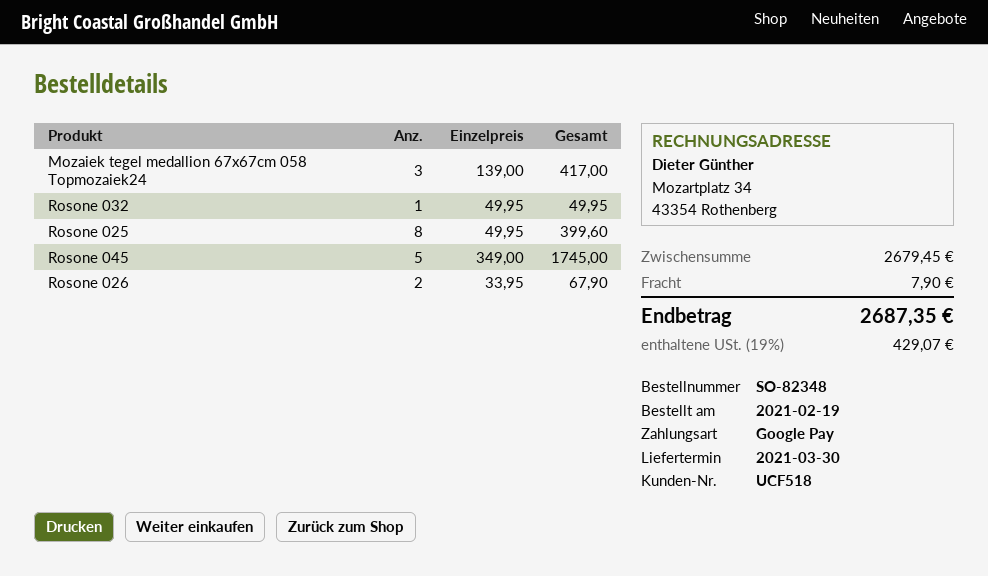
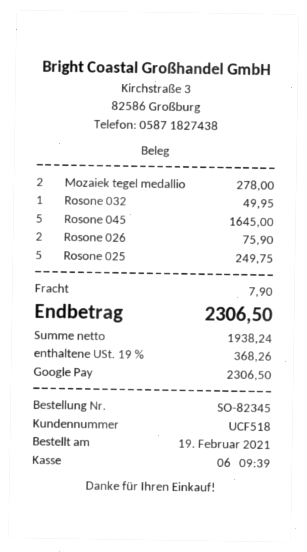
order number: SO-82348 -> SO-82345
Mozaiek tegel medallion 67x67cm 058 Topmozaiek24: 3 for 417.00 -> 2 for 278.00
Rosone 025: 8 for 399.60 -> 5 for 249.75
Rosone 045: 5 for 1745.00 -> 5 for 1645.00
Rosone 026: 2 for 67.90 -> 2 for 75.90
tax: 19% = 429.07 -> 19% = 368.26
total: 2687.35 -> 2306.50

